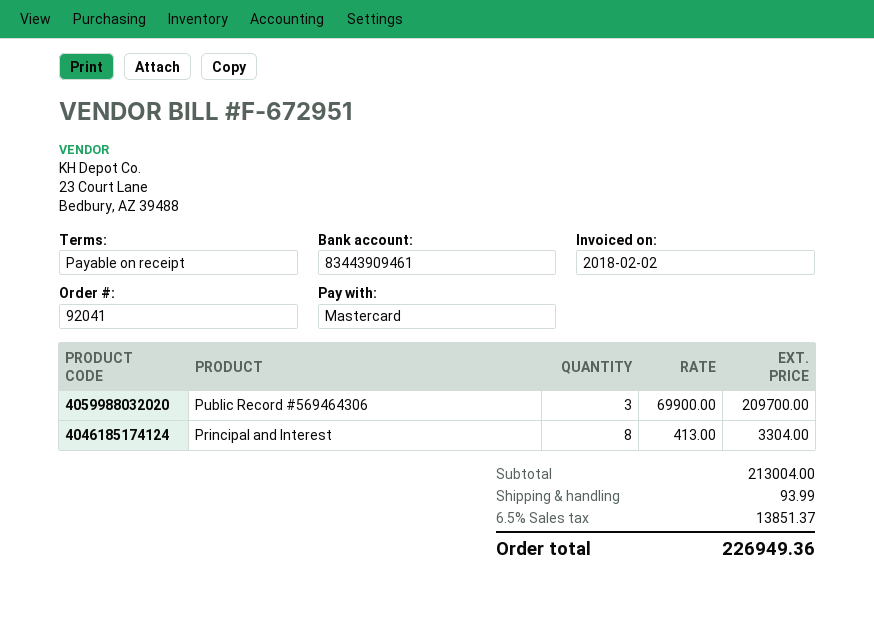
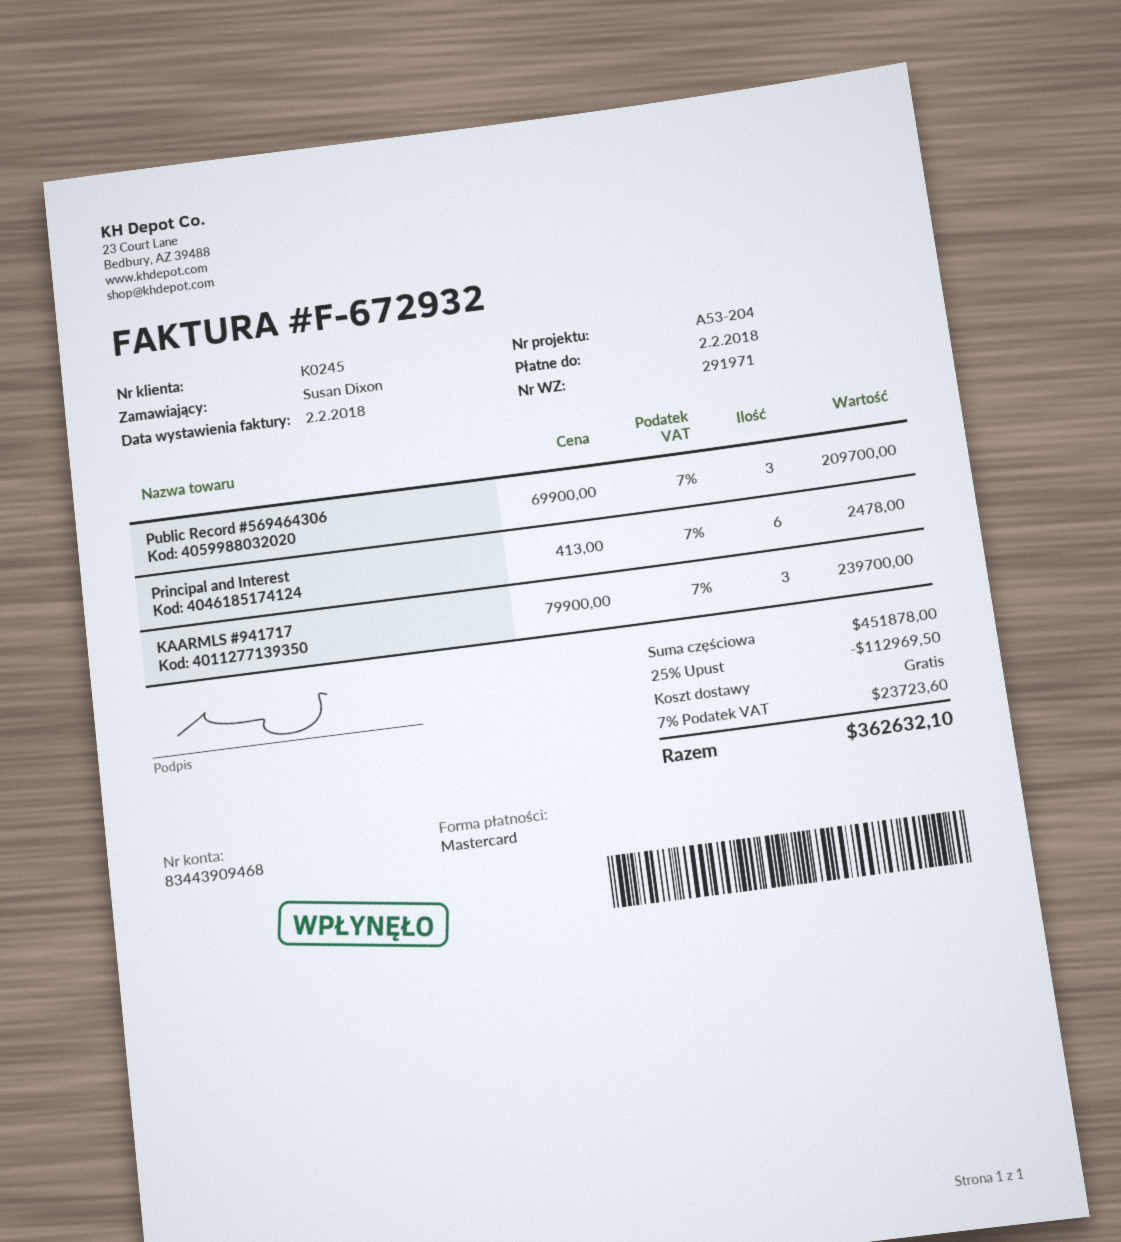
invoice number: F-672951 -> F-672932
bank account: 83443909461 -> 83443909468
Principal and Interest: 8 x 413.00 = 3304.00 -> 6 x 413.00 = 2478.00
KAARMLS #941717: none -> 3 x 79900.00 = 239700.00
subtotal: 213004.00 -> 451878.00
discount: none -> 25% = 112969.50
shipping: 93.99 -> 0.00
tax: 6.5% = 13851.37 -> 7% = 23723.60
total: 226949.36 -> 362632.10

